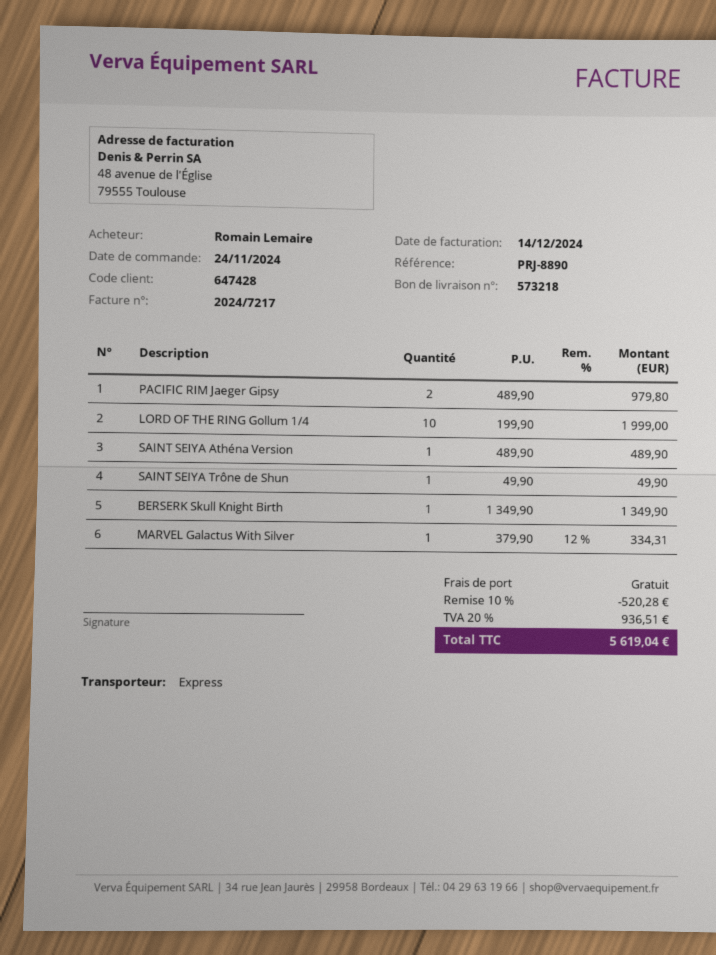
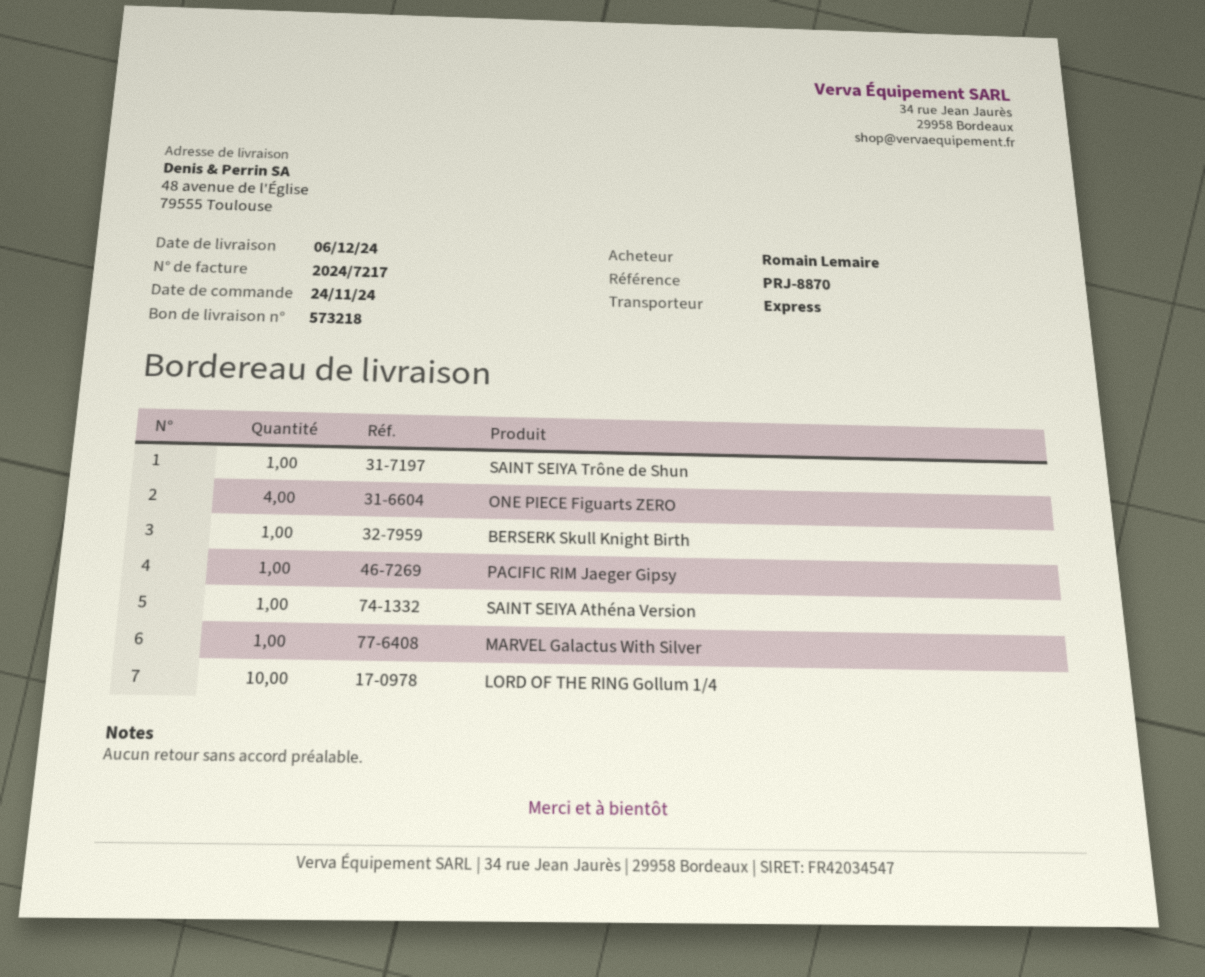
reference: PRJ-8890 -> PRJ-8870
PACIFIC RIM Jaeger Gipsy: 2 -> 1
ONE PIECE Figuarts ZERO: none -> 4

